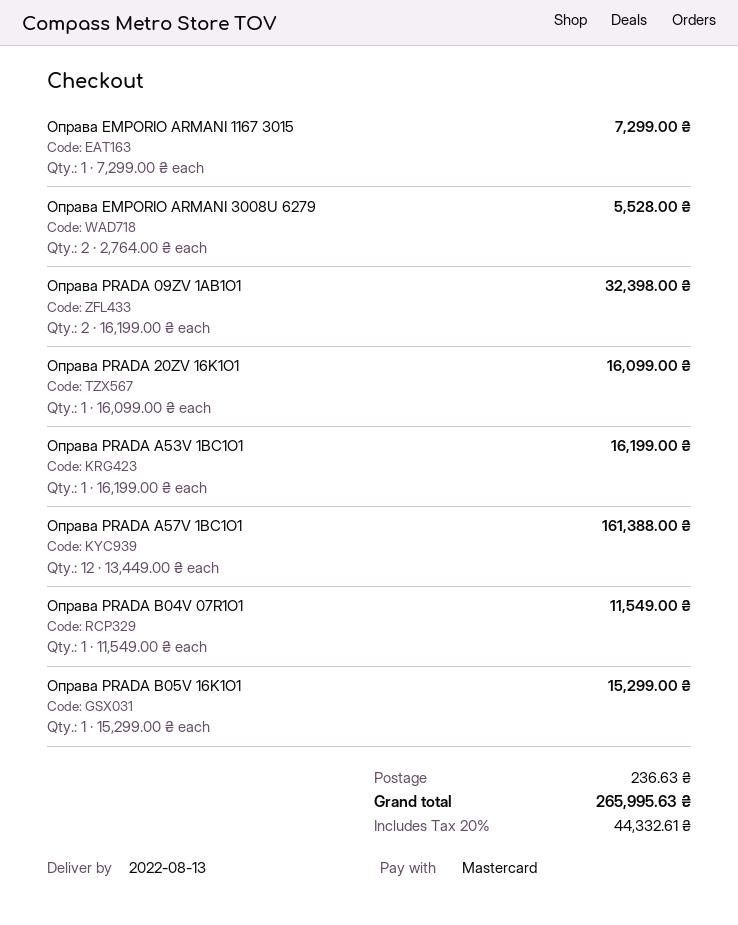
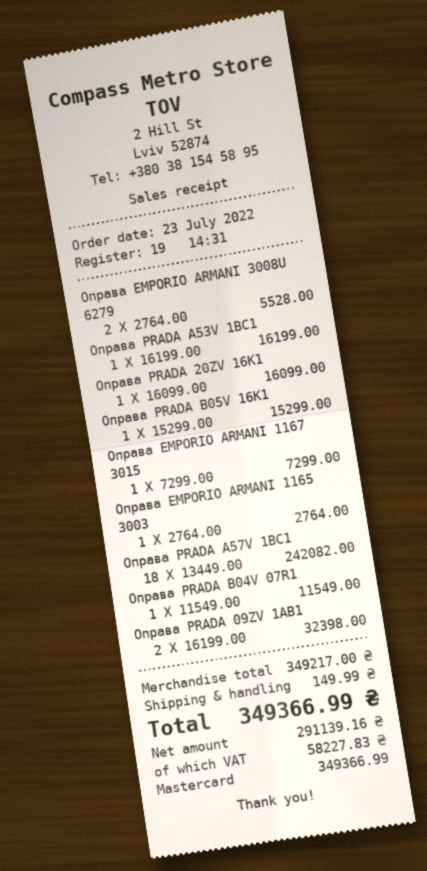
Оправа PRADA A57V 1BC1O1: 12 x 13449.00 = 161388.00 -> 18 x 13449.00 = 242082.00
Оправа EMPORIO ARMANI 1165 3003: none -> 1 x 2764.00 = 2764.00
shipping: 236.63 -> 149.99
tax: 44332.61 -> 58227.83
total: 265995.63 -> 349366.99

